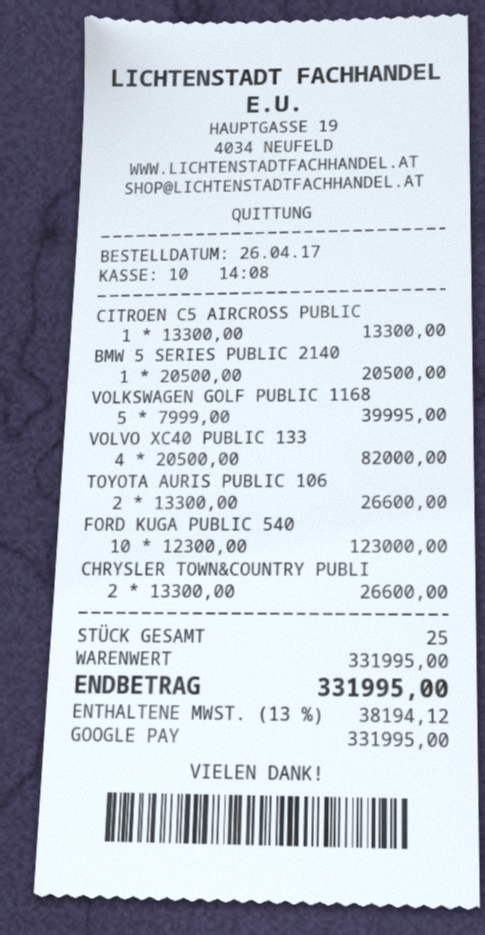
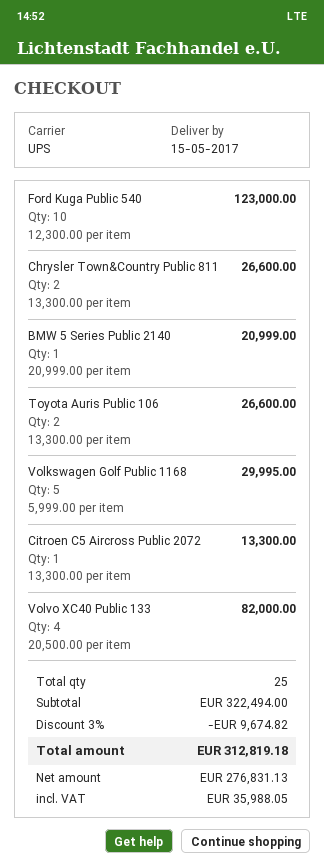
BMW 5 SERIES PUBLIC 2140: 1 x 20500.00 = 20500.00 -> 1 x 20999.00 = 20999.00
VOLKSWAGEN GOLF PUBLIC 1168: 5 x 7999.00 = 39995.00 -> 5 x 5999.00 = 29995.00
subtotal: 331995.00 -> 322494.00
discount: none -> 3% = 9674.82
tax: 38194.12 -> 35988.05
total: 331995.00 -> 312819.18

